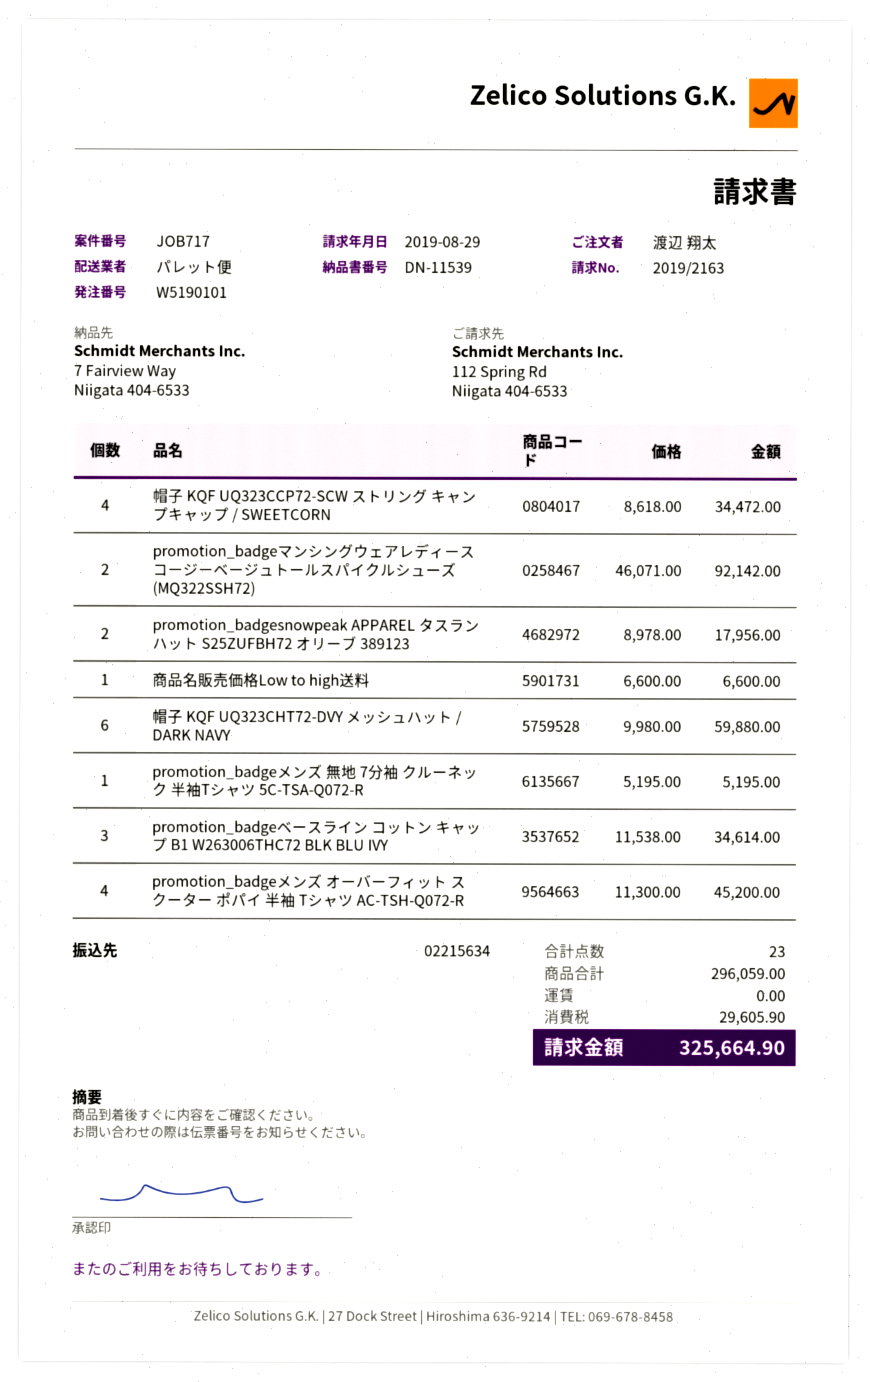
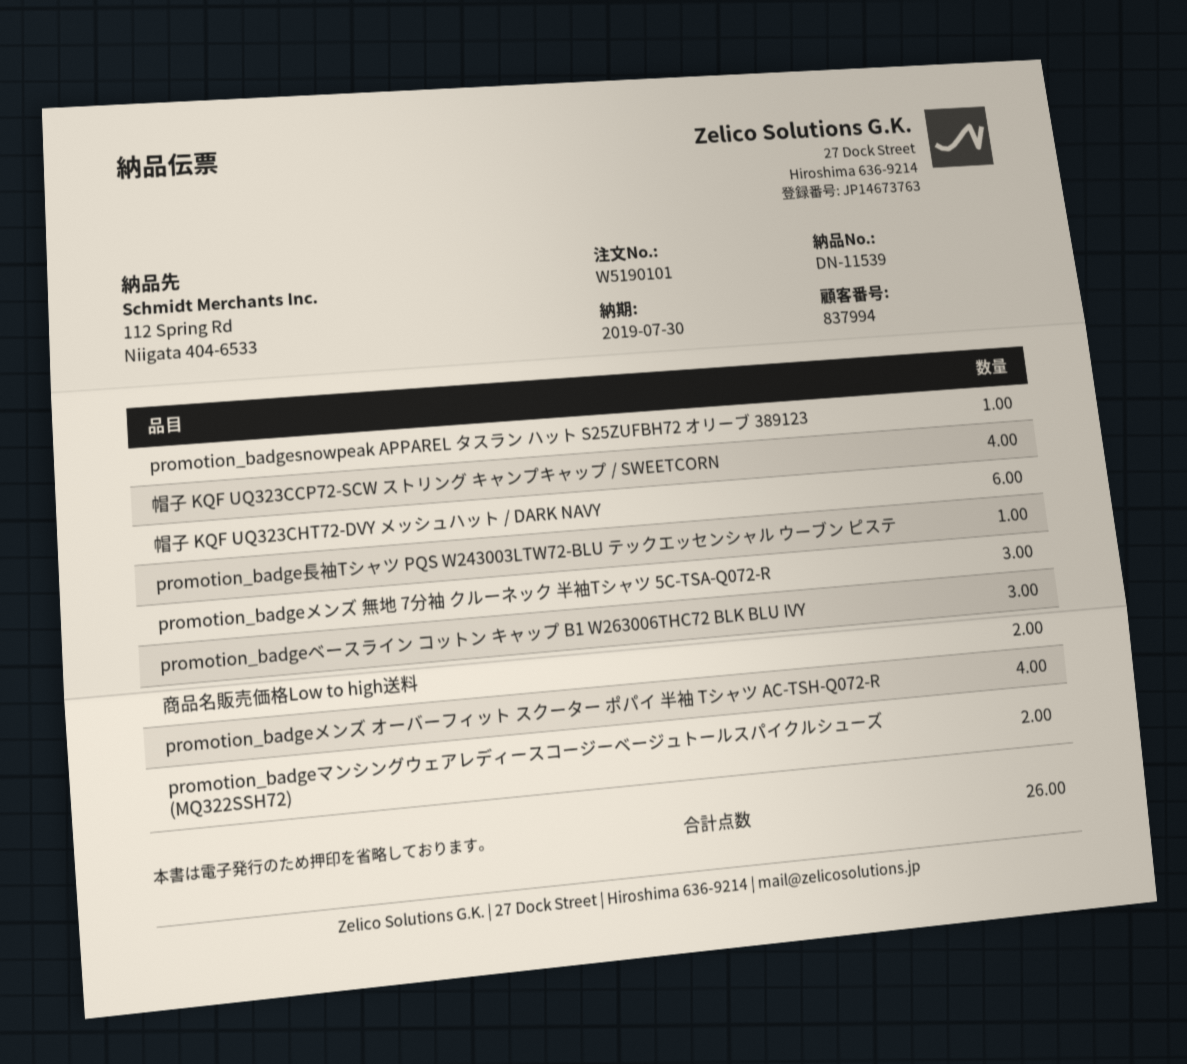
ship to: 7 Fairview Way, Niigata 404-6533 -> 112 Spring Rd, Niigata 404-6533
promotion_badgesnowpeak APPAREL タスラン ハット S25ZUFBH72 オリーブ 389123: 2 -> 1
商品名販売価格Low to high送料: 1 -> 2
promotion_badgeメンズ 無地 7分袖 クルーネック 半袖Tシャツ 5C-TSA-Q072-R: 1 -> 3
promotion_badge長袖Tシャツ PQS W243003LTW72-BLU テックエッセンシャル ウーブン ピステ: none -> 1
total quantity: 23 -> 26

